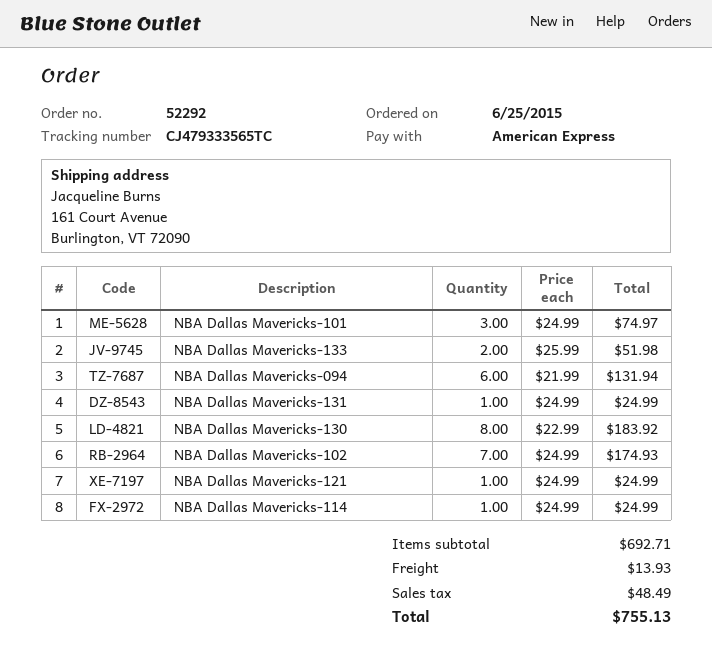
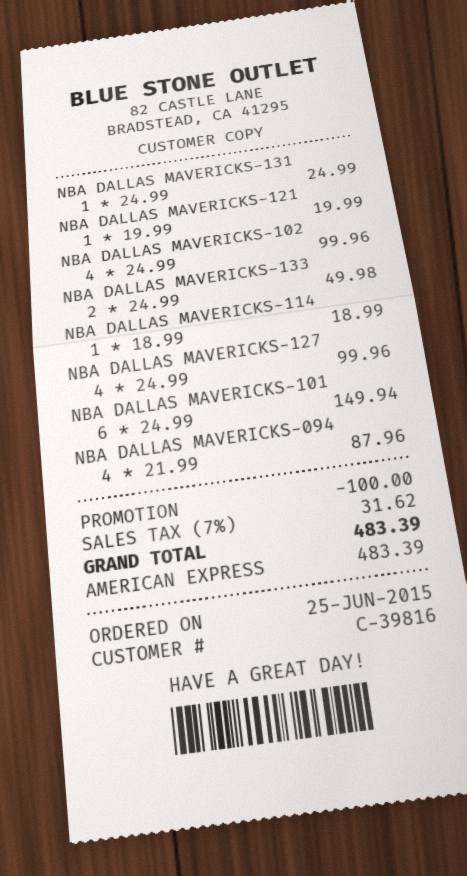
NBA Dallas Mavericks-101: 3 x 24.99 = 74.97 -> 6 x 24.99 = 149.94
NBA Dallas Mavericks-133: 2 x 25.99 = 51.98 -> 2 x 24.99 = 49.98
NBA Dallas Mavericks-094: 6 x 21.99 = 131.94 -> 4 x 21.99 = 87.96
NBA Dallas Mavericks-130: 8 x 22.99 = 183.92 -> none
NBA Dallas Mavericks-102: 7 x 24.99 = 174.93 -> 4 x 24.99 = 99.96
NBA Dallas Mavericks-121: 1 x 24.99 = 24.99 -> 1 x 19.99 = 19.99
NBA Dallas Mavericks-114: 1 x 24.99 = 24.99 -> 1 x 18.99 = 18.99
NBA DALLAS MAVERICKS-127: none -> 4 x 24.99 = 99.96
discount: none -> 100.00
shipping: 13.93 -> none
tax: 48.49 -> 31.62
total: 755.13 -> 483.39

